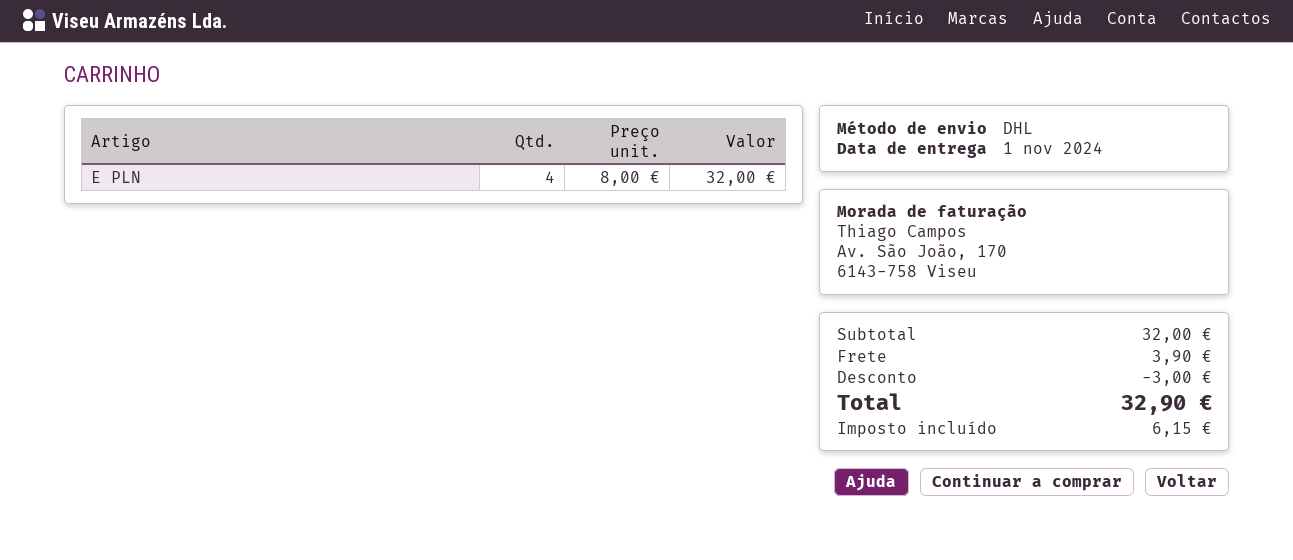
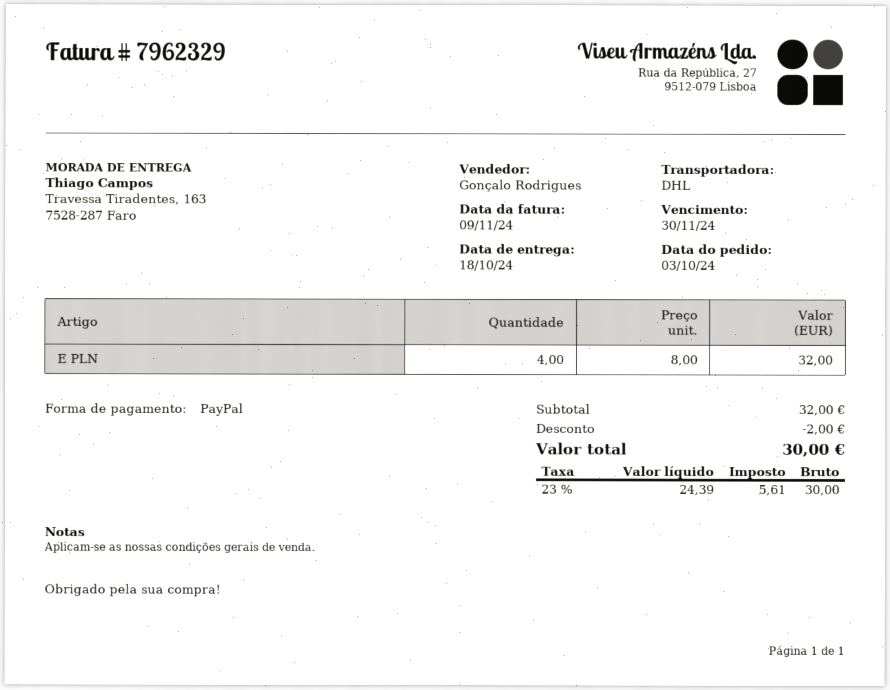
delivery date: 2024-11-01 -> 2024-10-18
discount: 3.00 -> 2.00
shipping: 3.90 -> none
tax: 6.15 -> 5.61
total: 32.90 -> 30.00

